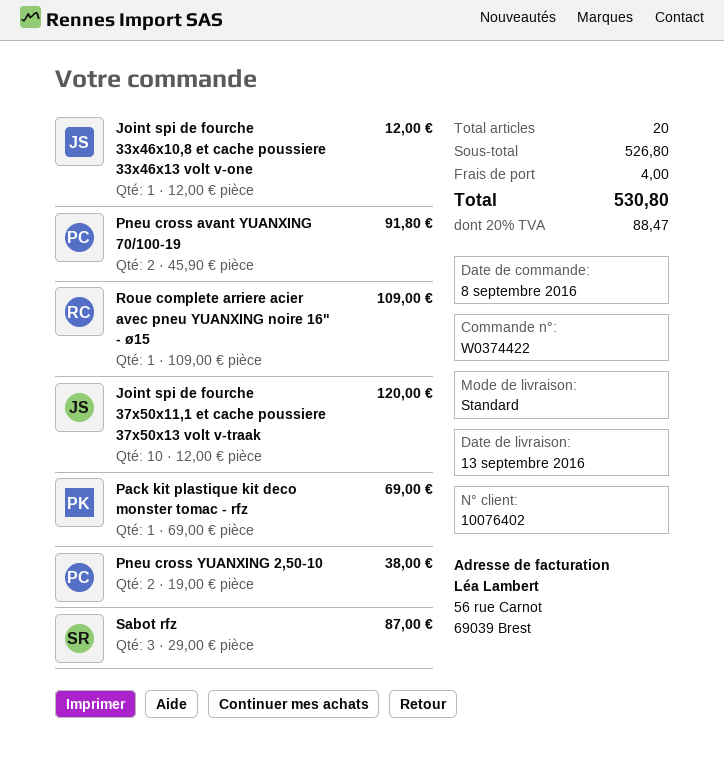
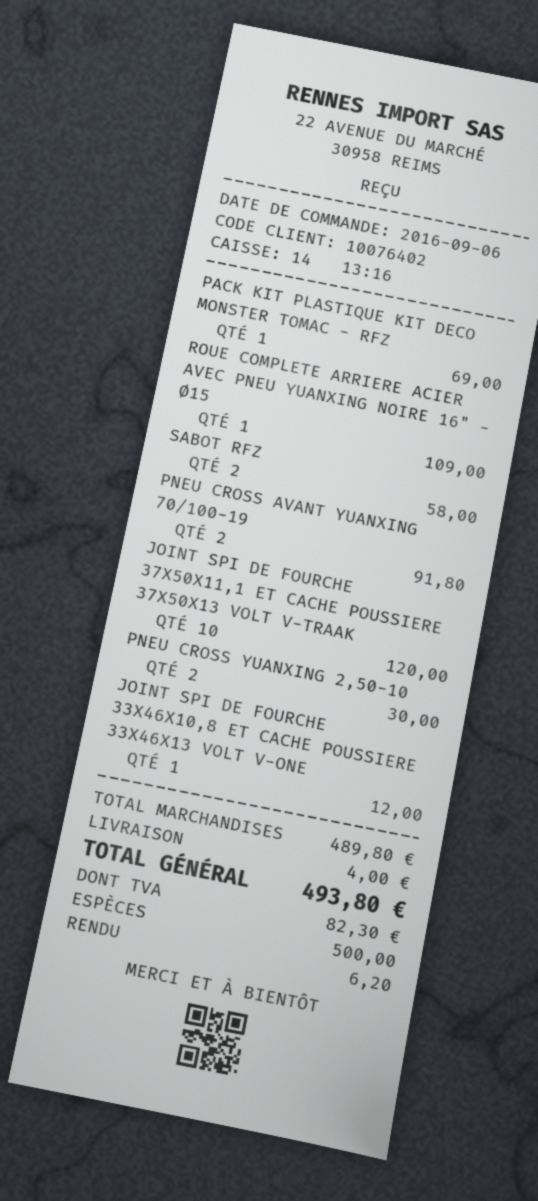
order date: 2016-09-08 -> 2016-09-06
Pneu cross YUANXING 2,50-10: 2 for 38.00 -> 2 for 30.00
Sabot rfz: 3 for 87.00 -> 2 for 58.00
subtotal: 526.80 -> 489.80
tax: 88.47 -> 82.30
total: 530.80 -> 493.80

